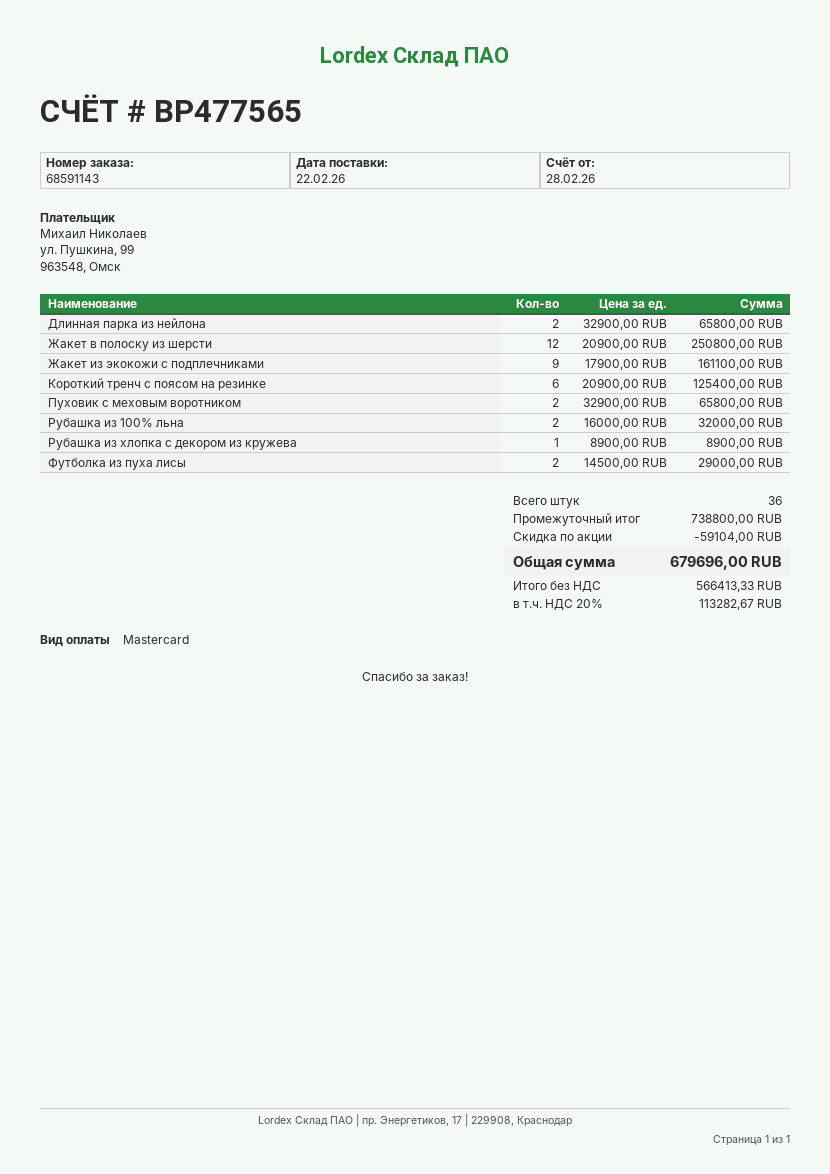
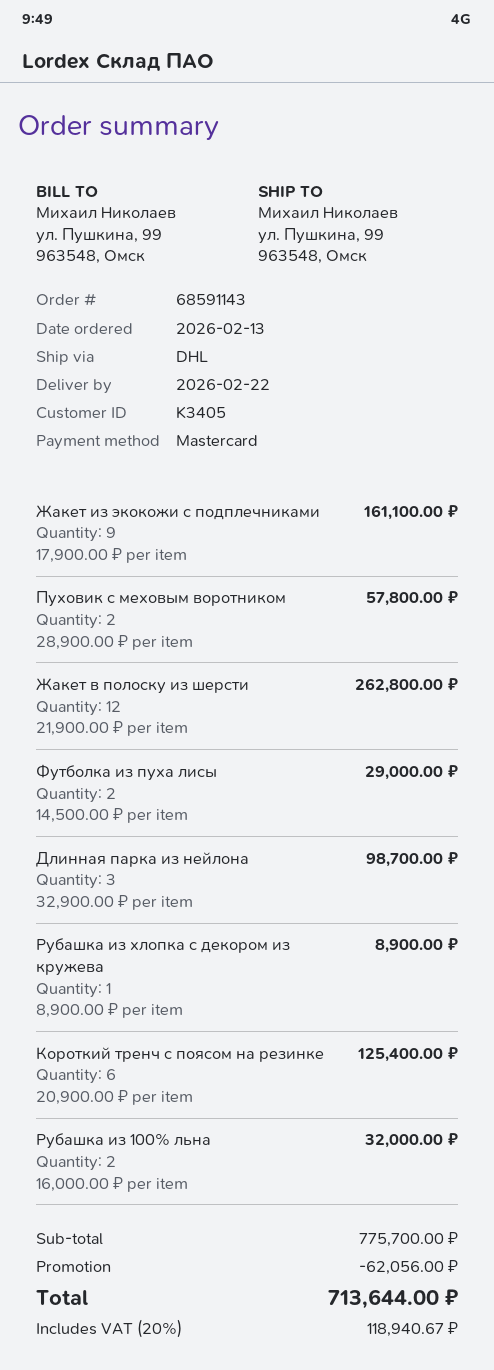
Длинная парка из нейлона: 2 x 32900.00 = 65800.00 -> 3 x 32900.00 = 98700.00
Жакет в полоску из шерсти: 12 x 20900.00 = 250800.00 -> 12 x 21900.00 = 262800.00
Пуховик с меховым воротником: 2 x 32900.00 = 65800.00 -> 2 x 28900.00 = 57800.00
subtotal: 738800.00 -> 775700.00
discount: 59104.00 -> 62056.00
tax: 20% = 113282.67 -> 20% = 118940.67
total: 679696.00 -> 713644.00

